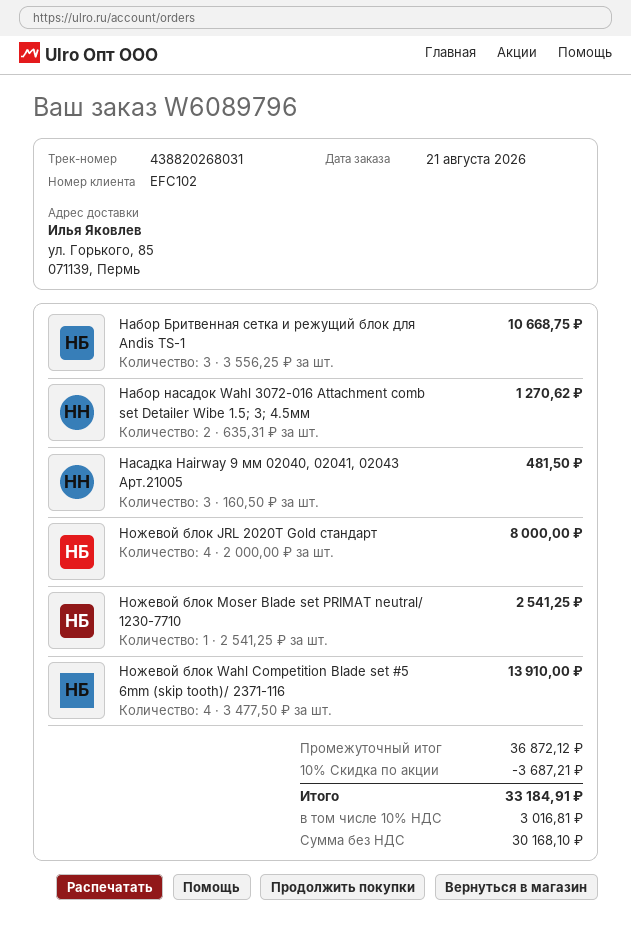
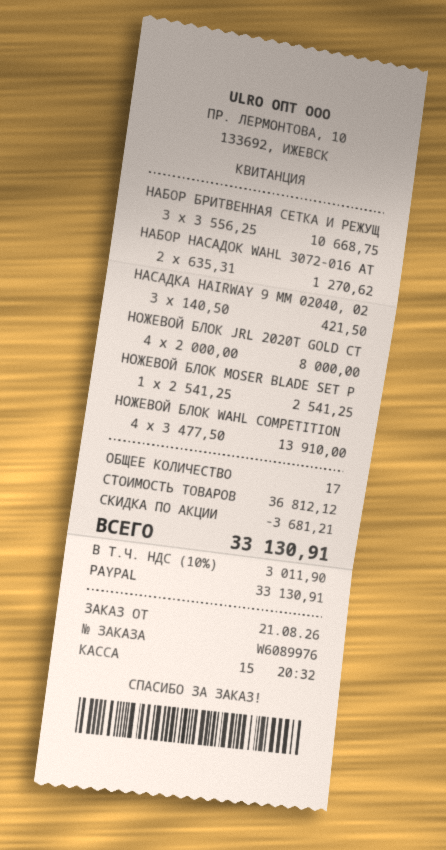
order number: W6089796 -> W6089976
Насадка Hairway 9 мм 02040, 02041, 02043 Арт.21005: 3 x 160.50 = 481.50 -> 3 x 140.50 = 421.50
subtotal: 36872.12 -> 36812.12
discount: 3687.21 -> 3681.21
tax: 10% = 3016.81 -> 10% = 3011.90
total: 33184.91 -> 33130.91

